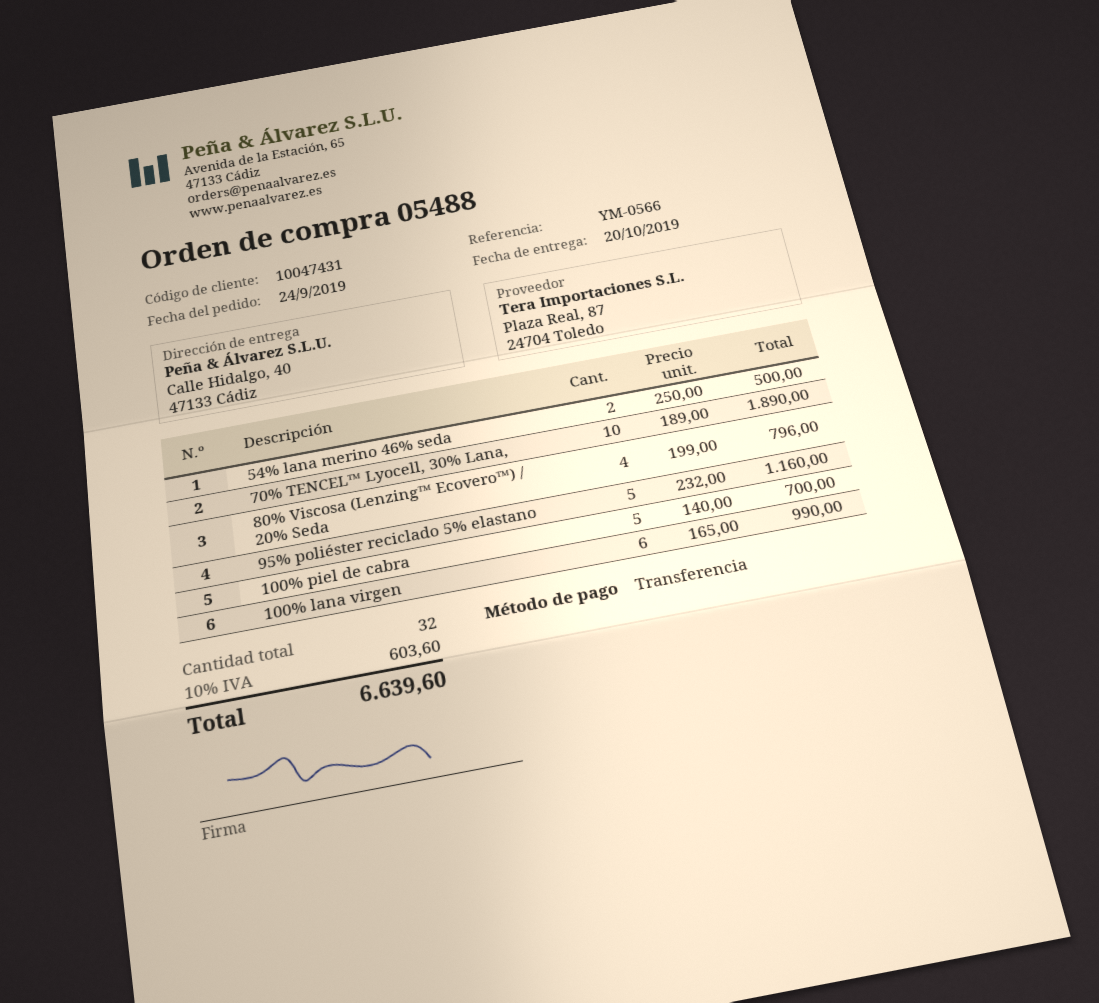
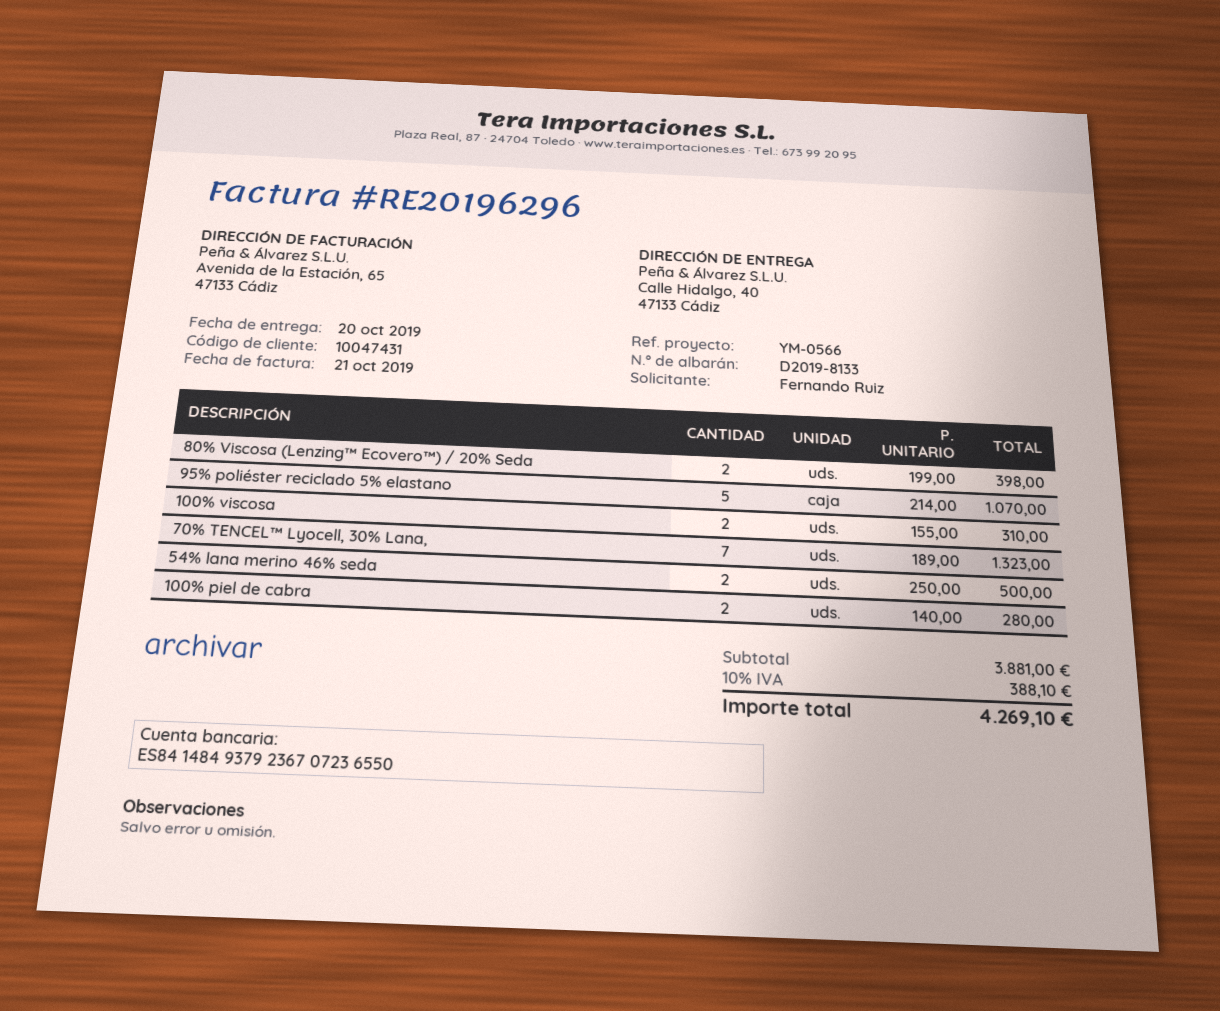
70% TENCEL™ Lyocell, 30% Lana,: 10 x 189.00 = 1890.00 -> 7 x 189.00 = 1323.00
80% Viscosa (Lenzing™ Ecovero™) / 20% Seda: 4 x 199.00 = 796.00 -> 2 x 199.00 = 398.00
95% poliéster reciclado 5% elastano: 5 x 232.00 = 1160.00 -> 5 x 214.00 = 1070.00
100% piel de cabra: 5 x 140.00 = 700.00 -> 2 x 140.00 = 280.00
100% lana virgen: 6 x 165.00 = 990.00 -> none
100% viscosa: none -> 2 x 155.00 = 310.00
tax: 10% = 603.60 -> 10% = 388.10
total: 6639.60 -> 4269.10

